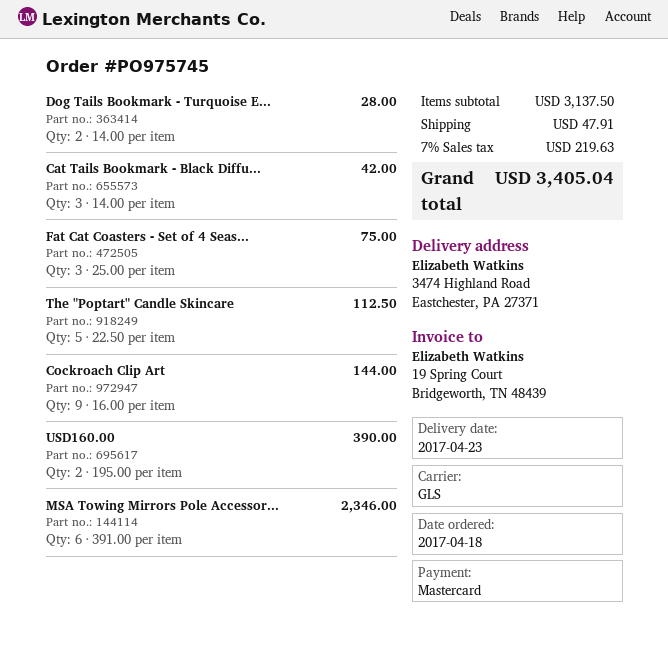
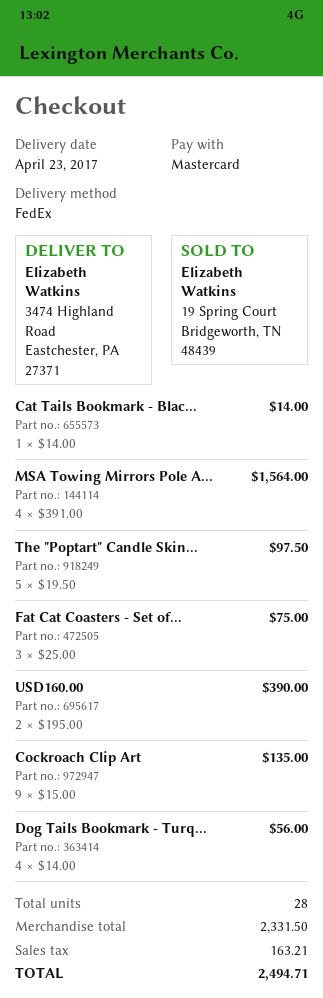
shipping method: GLS -> FedEx
Dog Tails Bookmark - Turquoise E...: 2 x 14.00 = 28.00 -> 4 x 14.00 = 56.00
Cat Tails Bookmark - Black Diffu...: 3 x 14.00 = 42.00 -> 1 x 14.00 = 14.00
The "Poptart" Candle Skincare: 5 x 22.50 = 112.50 -> 5 x 19.50 = 97.50
Cockroach Clip Art: 9 x 16.00 = 144.00 -> 9 x 15.00 = 135.00
MSA Towing Mirrors Pole Accessor...: 6 x 391.00 = 2346.00 -> 4 x 391.00 = 1564.00
subtotal: 3137.50 -> 2331.50
shipping: 47.91 -> none
tax: 219.63 -> 163.21
total: 3405.04 -> 2494.71

